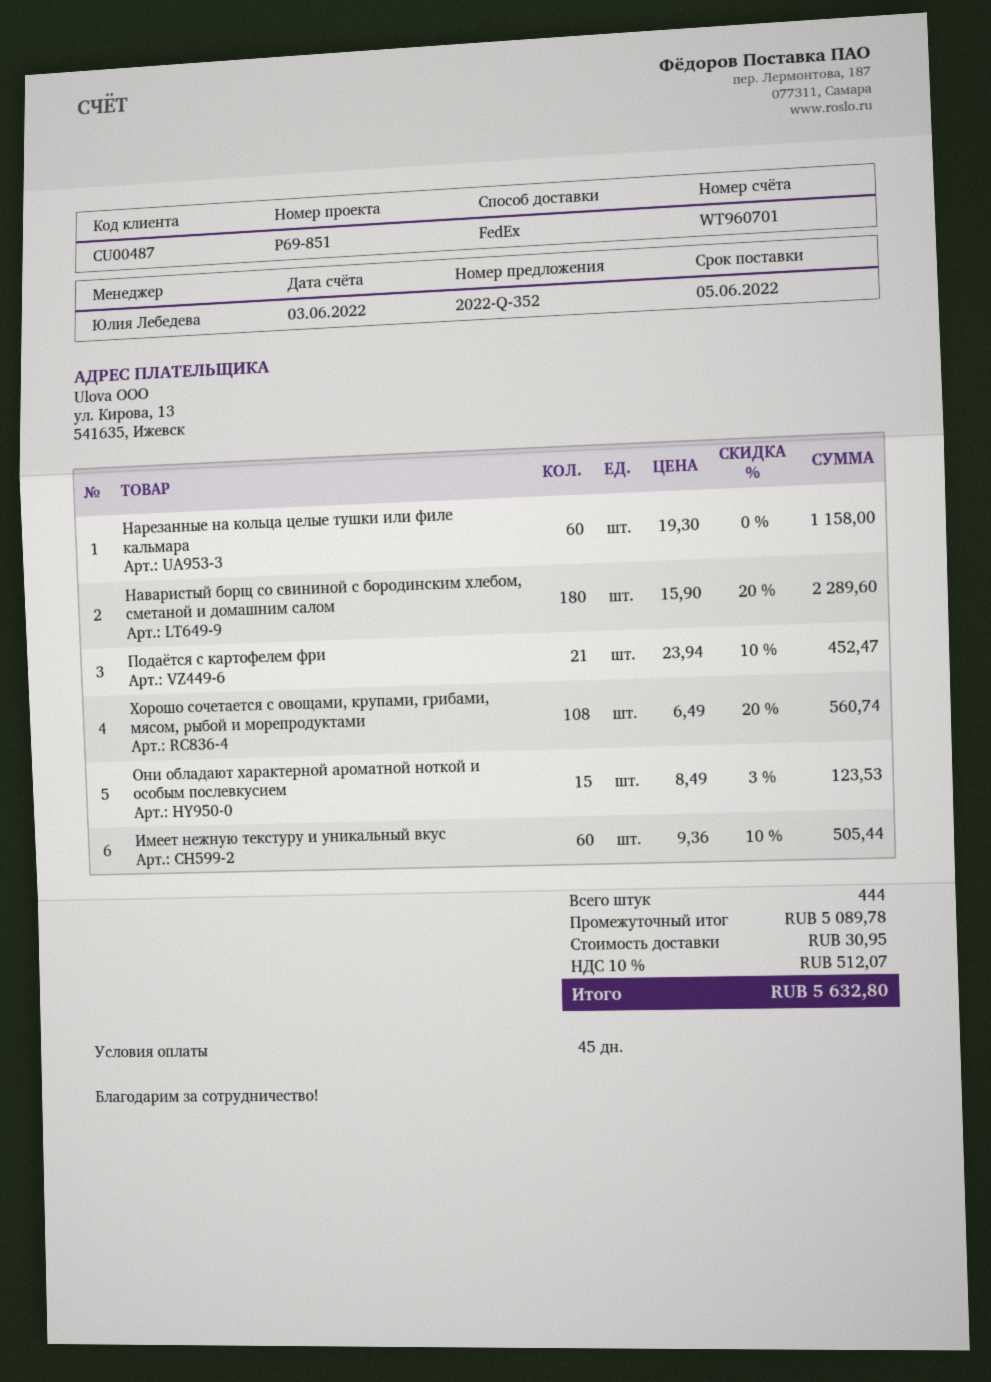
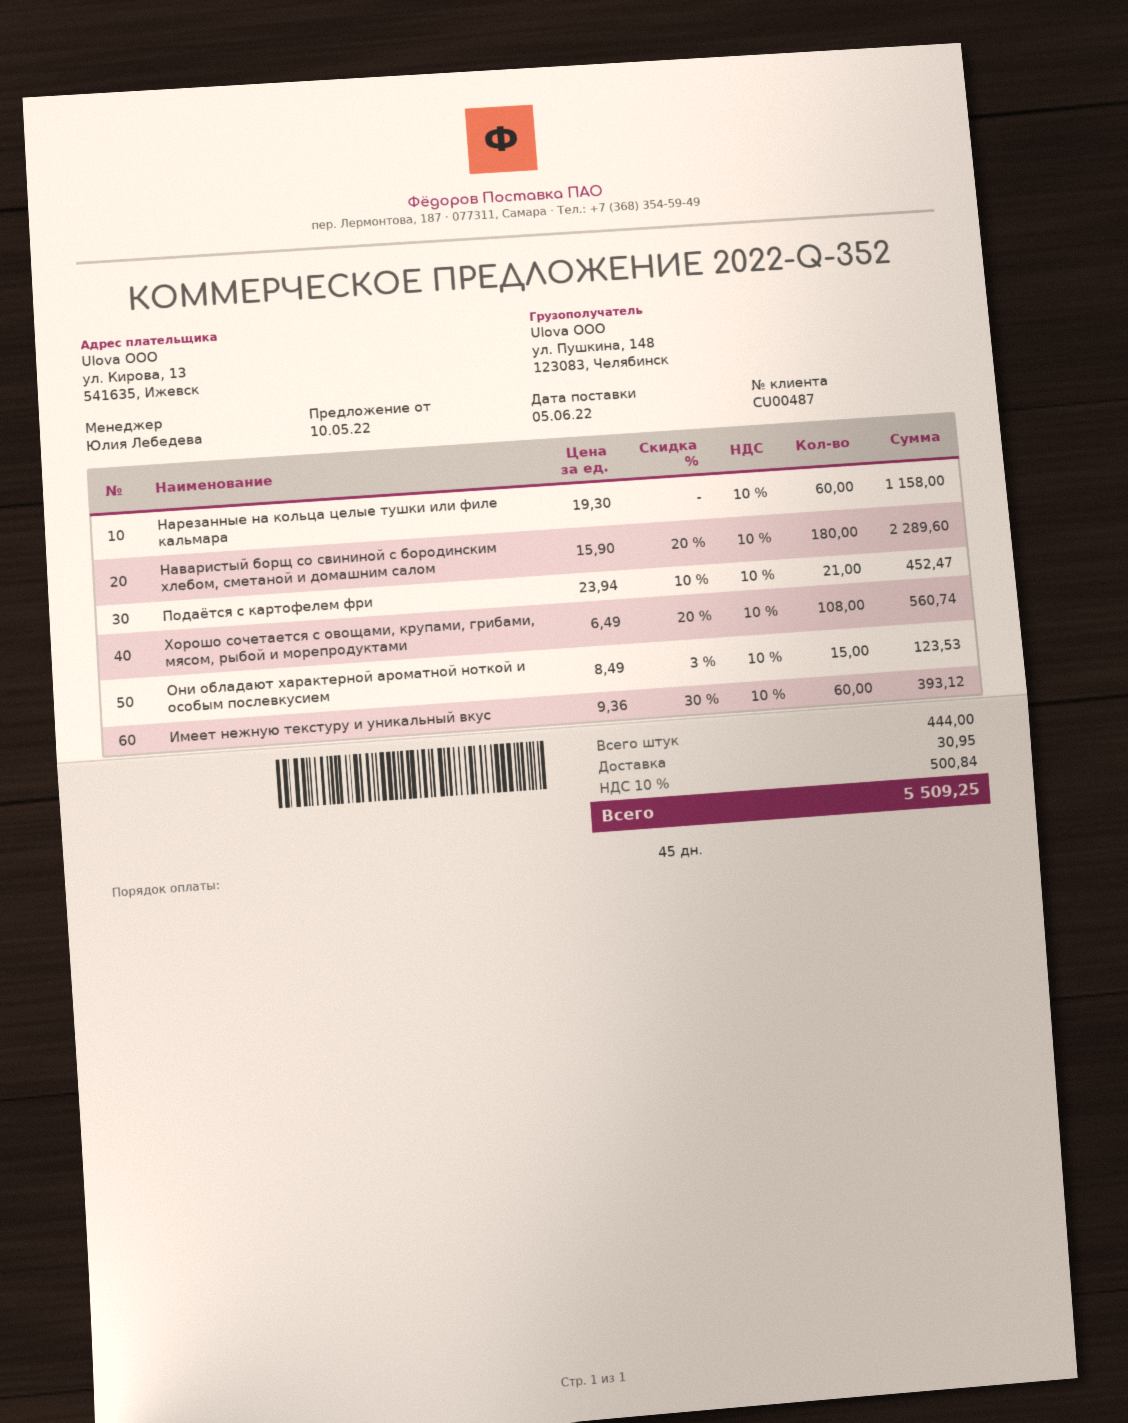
Имеет нежную текстуру и уникальный вкус: 60 x 9.36 - 10% = 505.44 -> 60 x 9.36 - 30% = 393.12
tax: 10% = 512.07 -> 10% = 500.84
total: 5632.80 -> 5509.25

